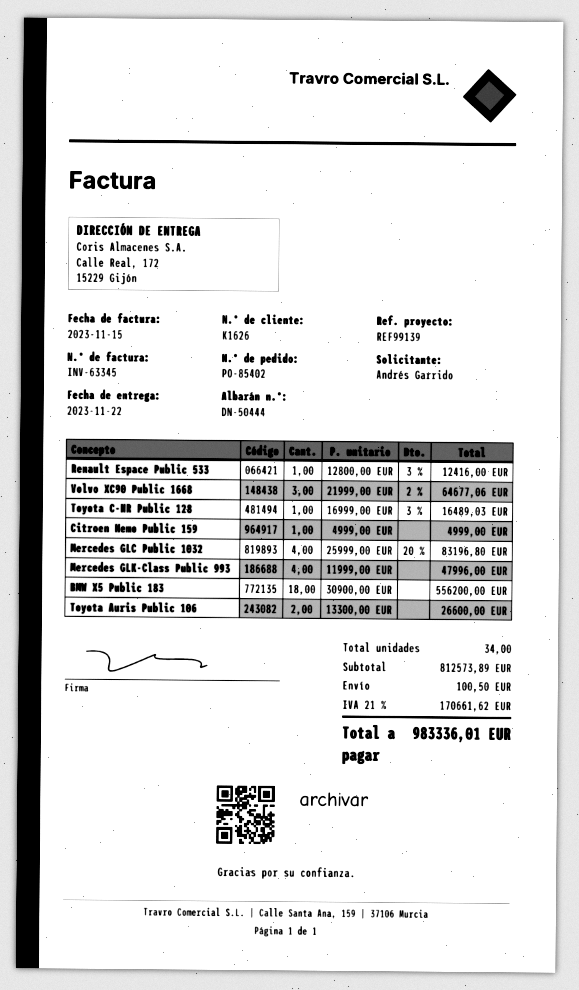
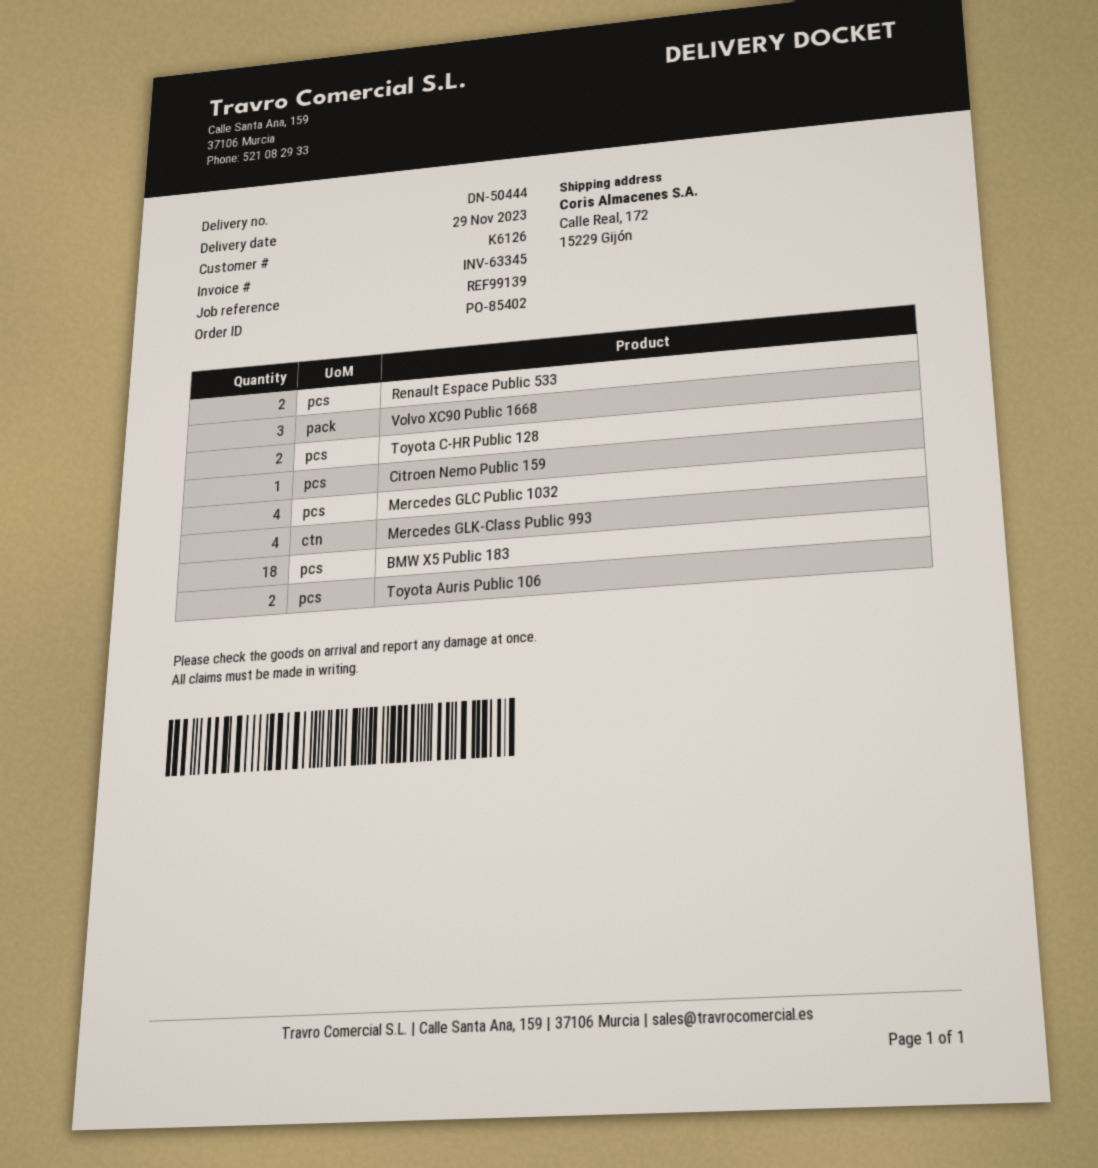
delivery date: 2023-11-22 -> 2023-11-29
customer number: K1626 -> K6126
Renault Espace Public 533: 1 -> 2
Toyota C-HR Public 128: 1 -> 2

